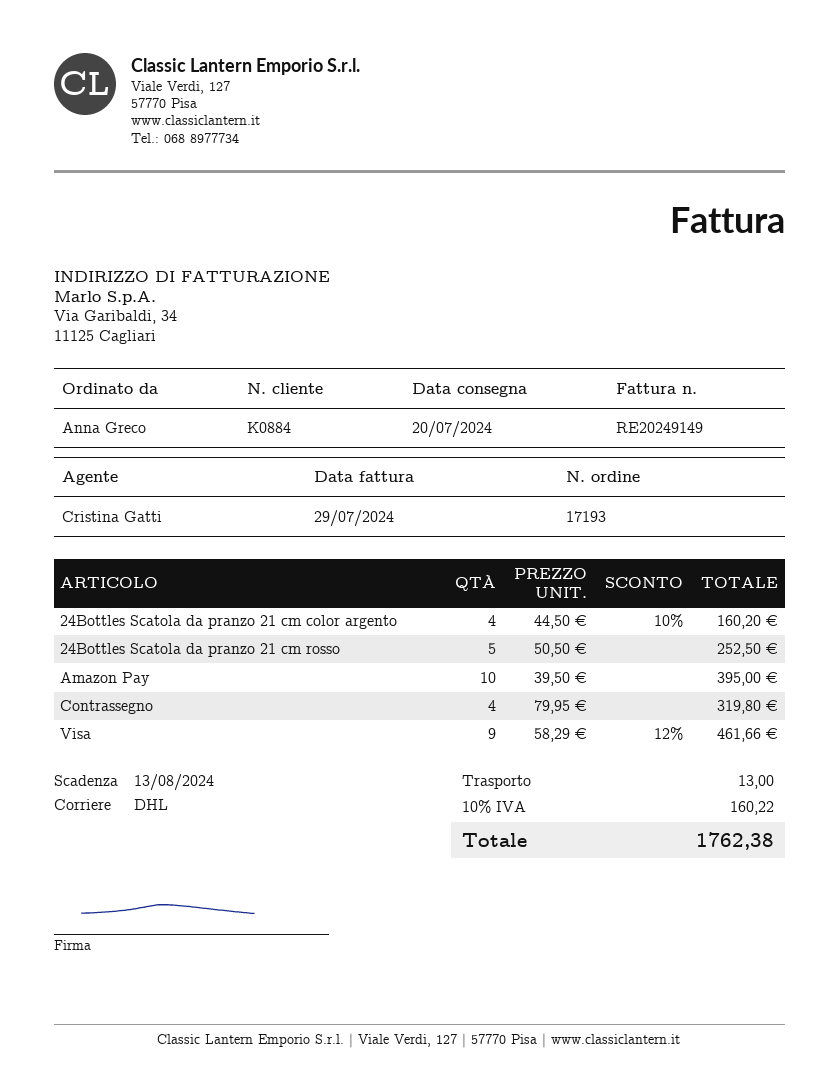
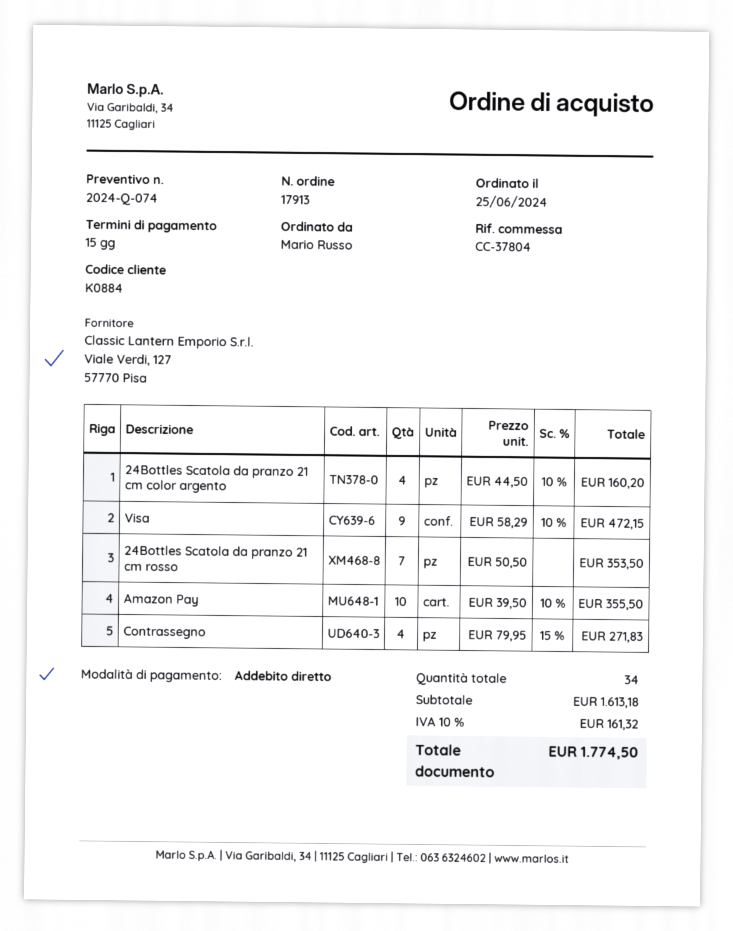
order number: 17193 -> 17913
ordered by: Anna Greco -> Mario Russo
24Bottles Scatola da pranzo 21 cm rosso: 5 x 50.50 = 252.50 -> 7 x 50.50 = 353.50
Amazon Pay: 10 x 39.50 = 395.00 -> 10 x 39.50 - 10% = 355.50
Contrassegno: 4 x 79.95 = 319.80 -> 4 x 79.95 - 15% = 271.83
Visa: 9 x 58.29 - 12% = 461.66 -> 9 x 58.29 - 10% = 472.15
shipping: 13.00 -> none
tax: 10% = 160.22 -> 10% = 161.32
total: 1762.38 -> 1774.50

